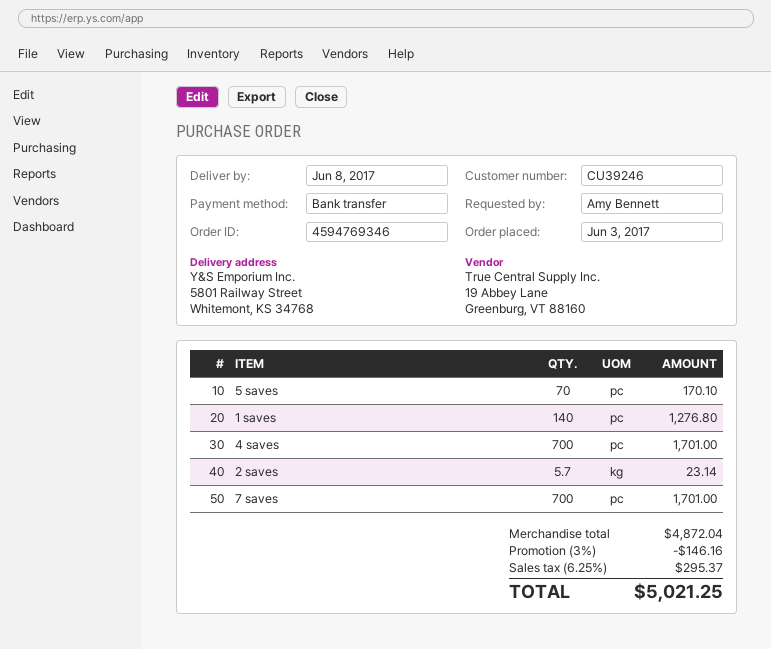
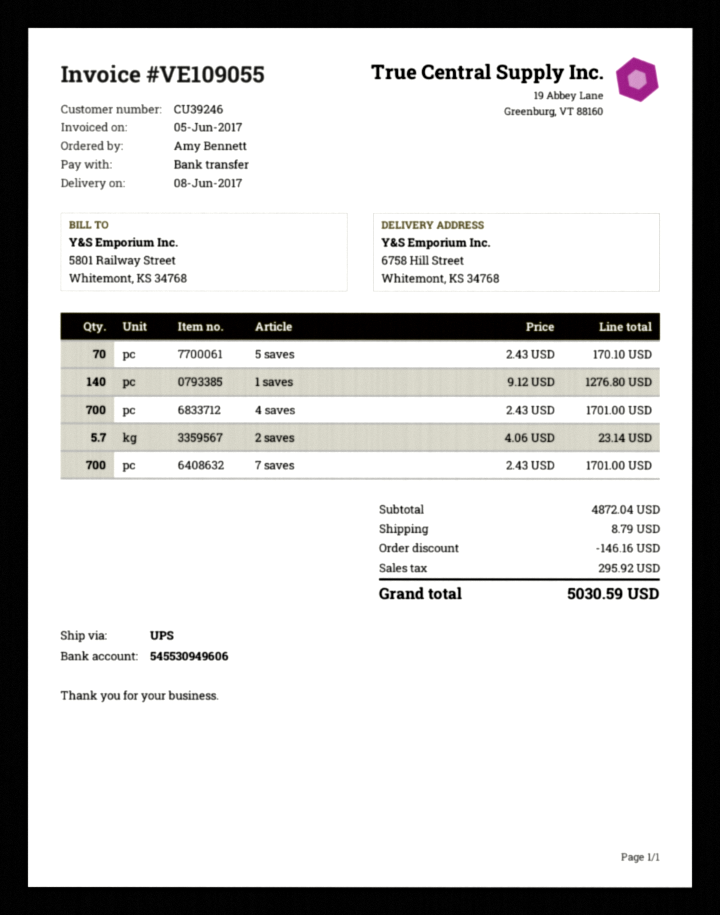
ship to: 5801 Railway Street, Whitemont, KS 34768 -> 6758 Hill Street, Whitemont, KS 34768
shipping: none -> 8.79
tax: 295.37 -> 295.92
total: 5021.25 -> 5030.59

